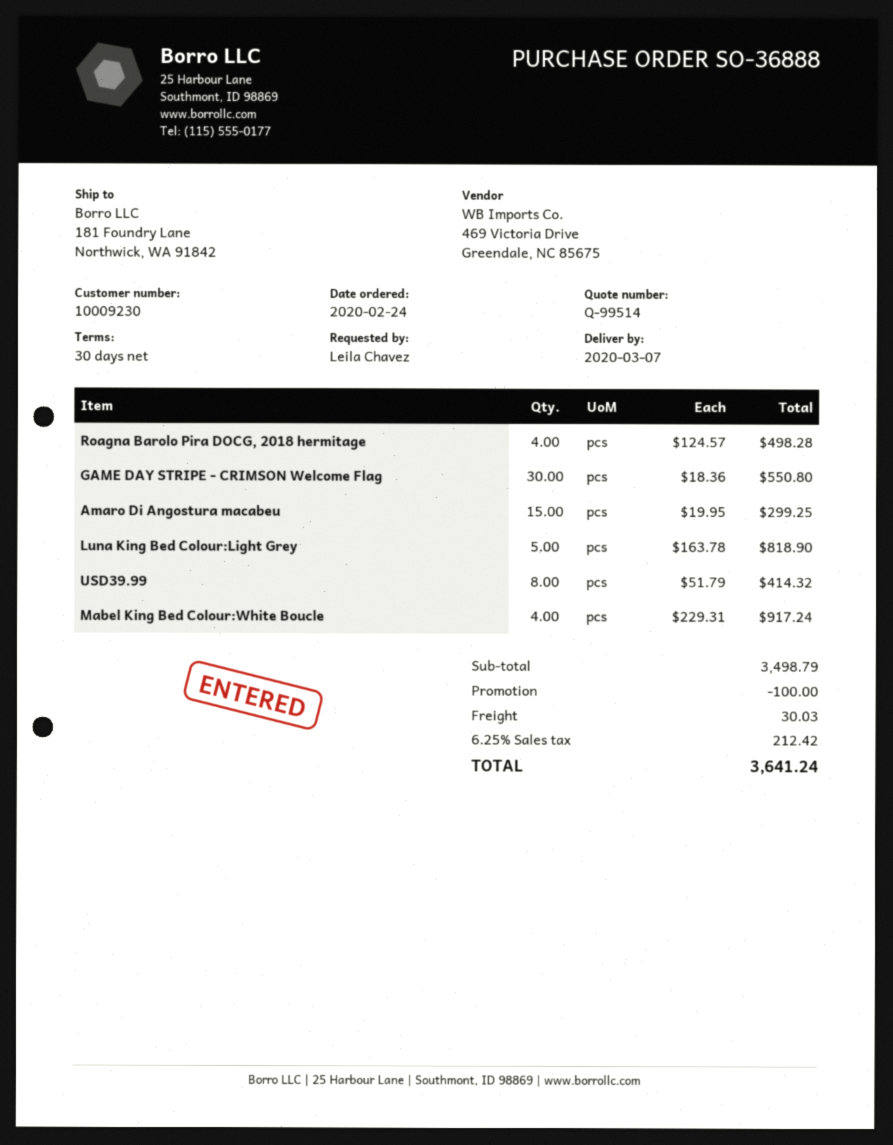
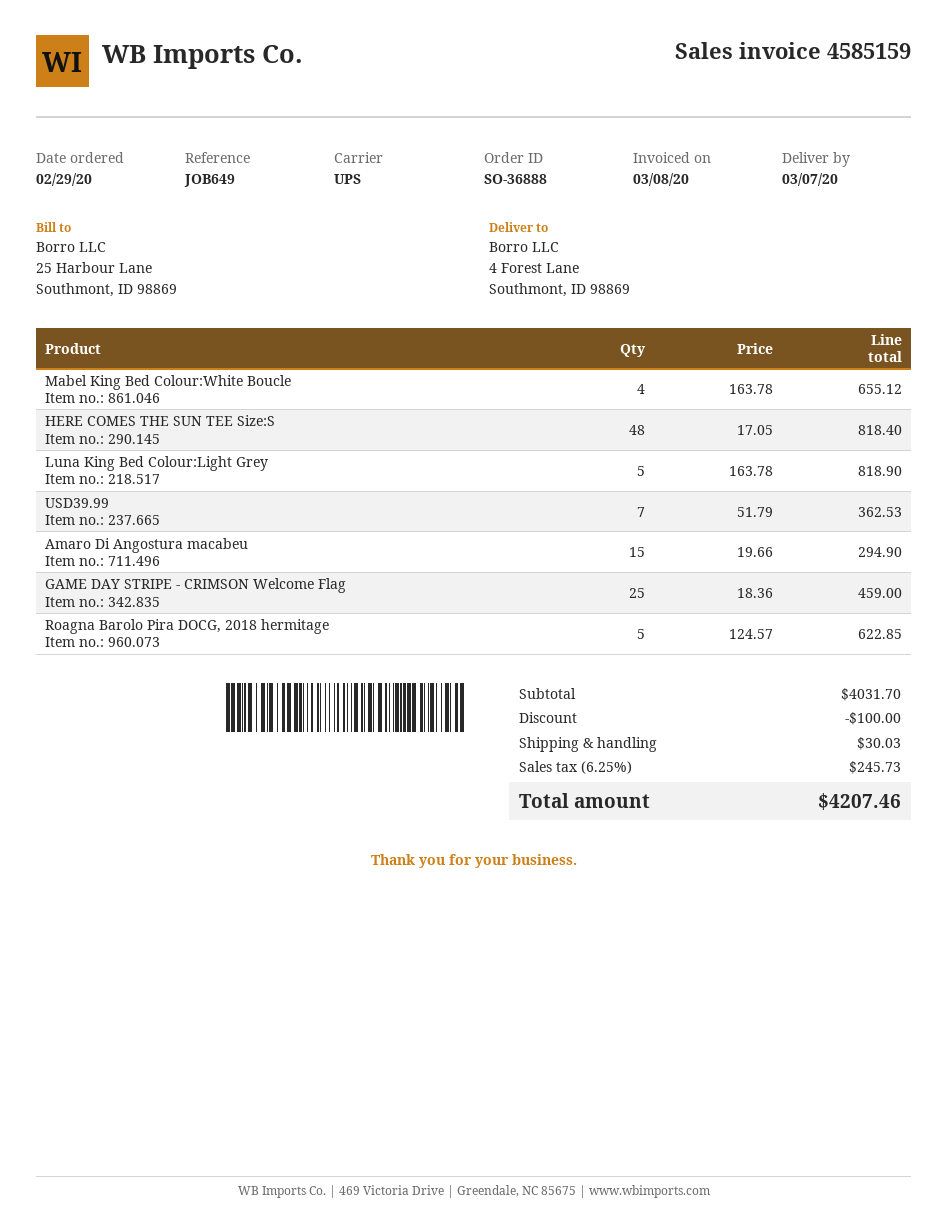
order date: 2020-02-24 -> 2020-02-29
ship to: 181 Foundry Lane, Northwick, WA 91842 -> 4 Forest Lane, Southmont, ID 98869
Roagna Barolo Pira DOCG, 2018 hermitage: 4 x 124.57 = 498.28 -> 5 x 124.57 = 622.85
GAME DAY STRIPE - CRIMSON Welcome Flag: 30 x 18.36 = 550.80 -> 25 x 18.36 = 459.00
Amaro Di Angostura macabeu: 15 x 19.95 = 299.25 -> 15 x 19.66 = 294.90
USD39.99: 8 x 51.79 = 414.32 -> 7 x 51.79 = 362.53
Mabel King Bed Colour:White Boucle: 4 x 229.31 = 917.24 -> 4 x 163.78 = 655.12
HERE COMES THE SUN TEE Size:S: none -> 48 x 17.05 = 818.40
subtotal: 3498.79 -> 4031.70
tax: 6.25% = 212.42 -> 6.25% = 245.73
total: 3641.24 -> 4207.46

